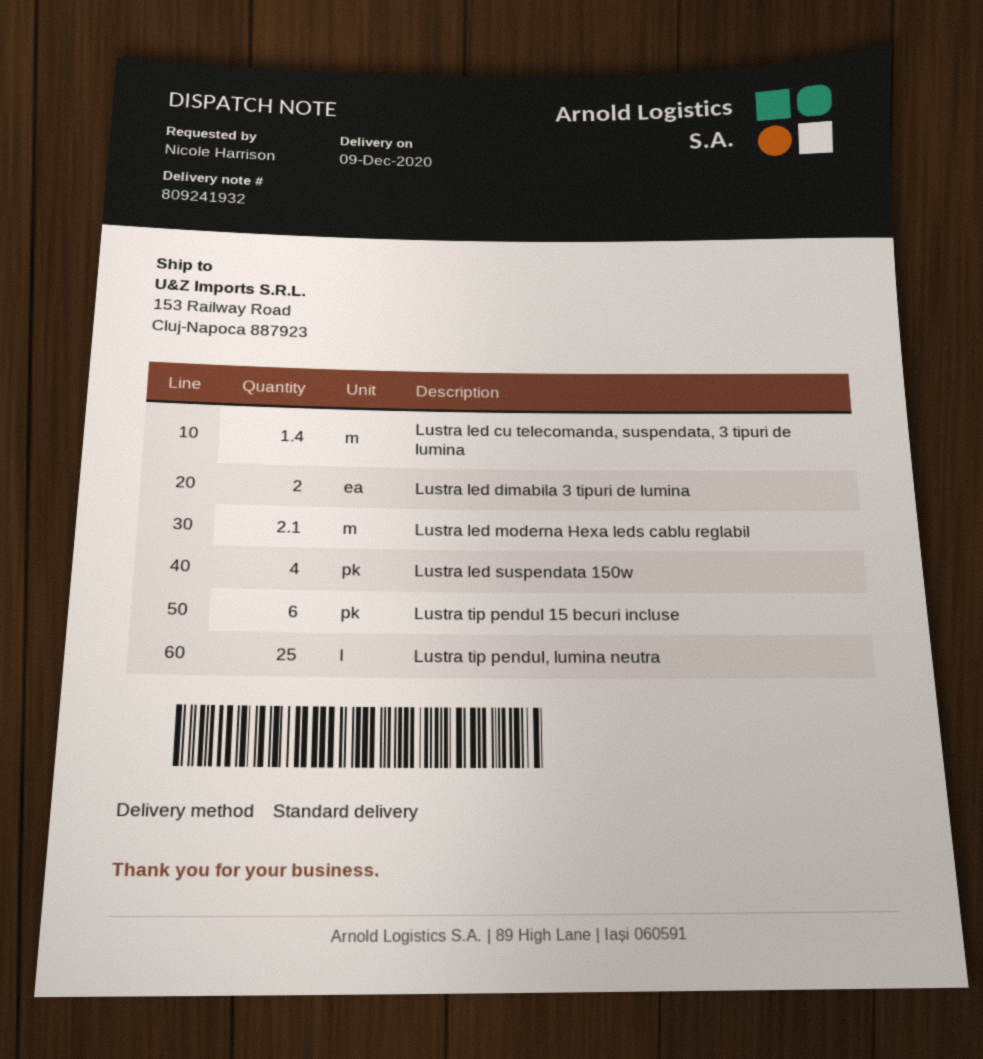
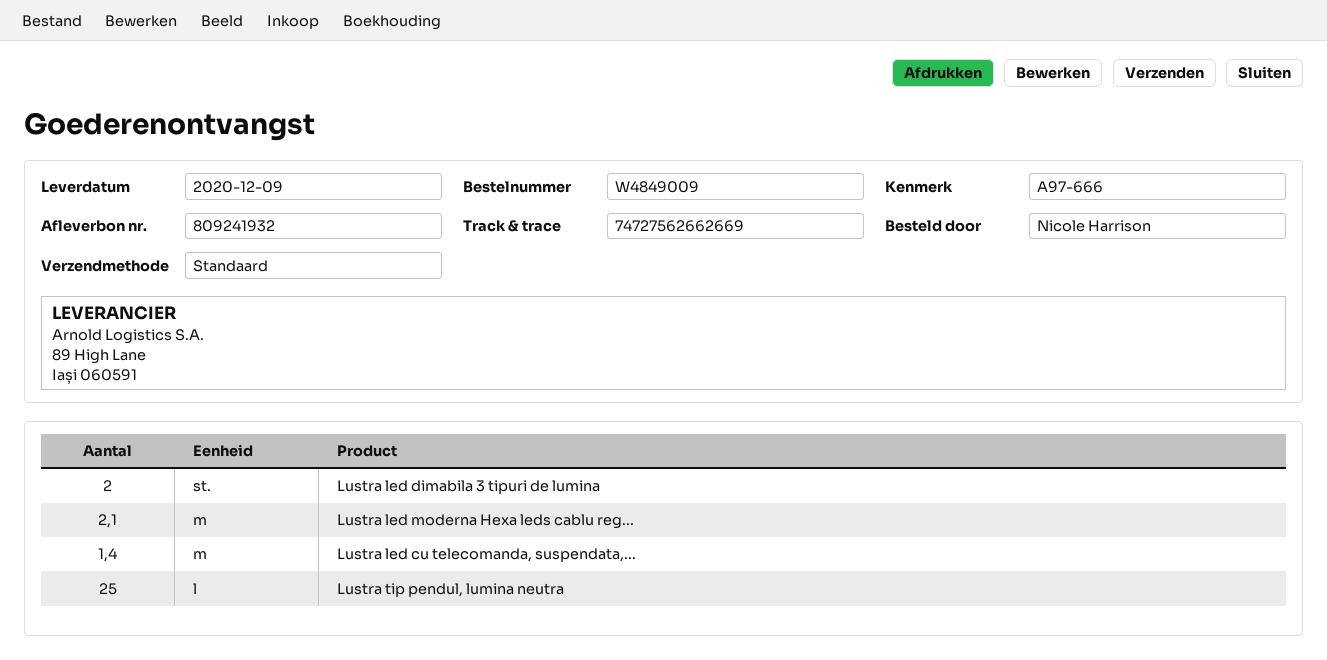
Lustra led suspendata 150w: 4 -> none
Lustra tip pendul 15 becuri incluse: 6 -> none

